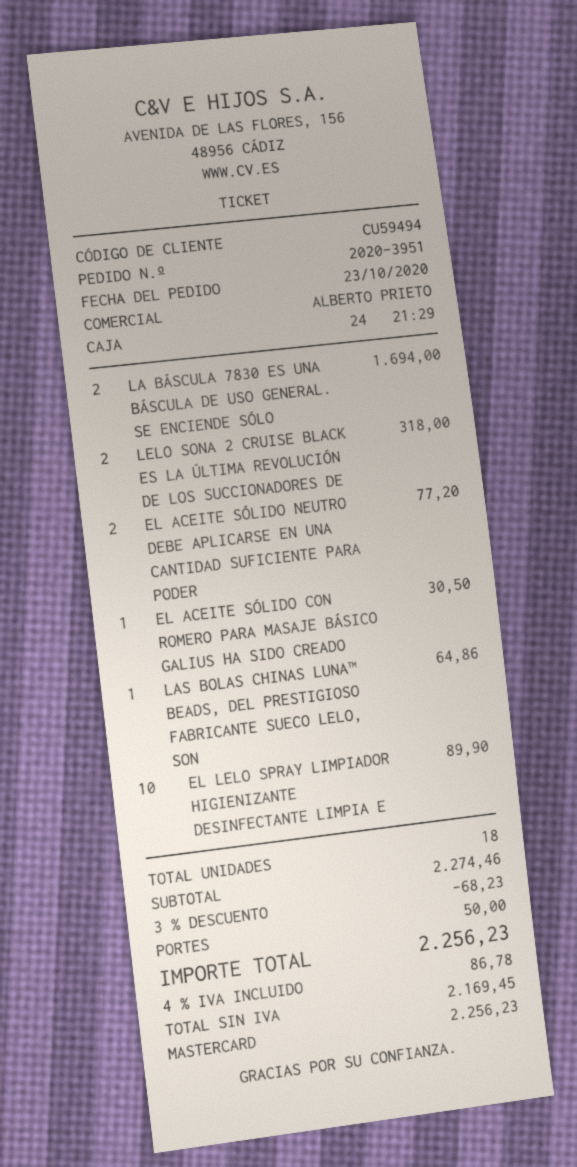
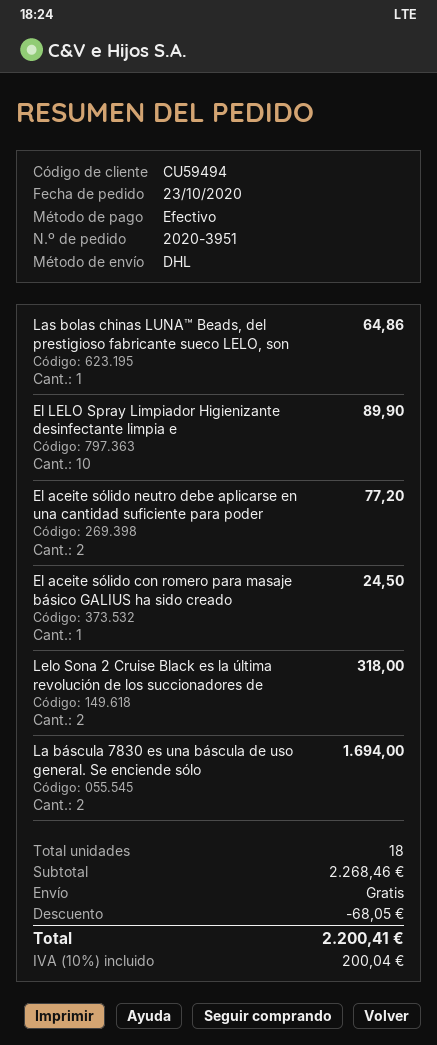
payment method: Mastercard -> cash
EL ACEITE SÓLIDO CON ROMERO PARA MASAJE BÁSICO GALIUS HA SIDO CREADO: 1 for 30.50 -> 1 for 24.50
subtotal: 2274.46 -> 2268.46
discount: 68.23 -> 68.05
shipping: 50.00 -> 0.00
tax: 4% = 86.78 -> 10% = 200.04
total: 2256.23 -> 2200.41

